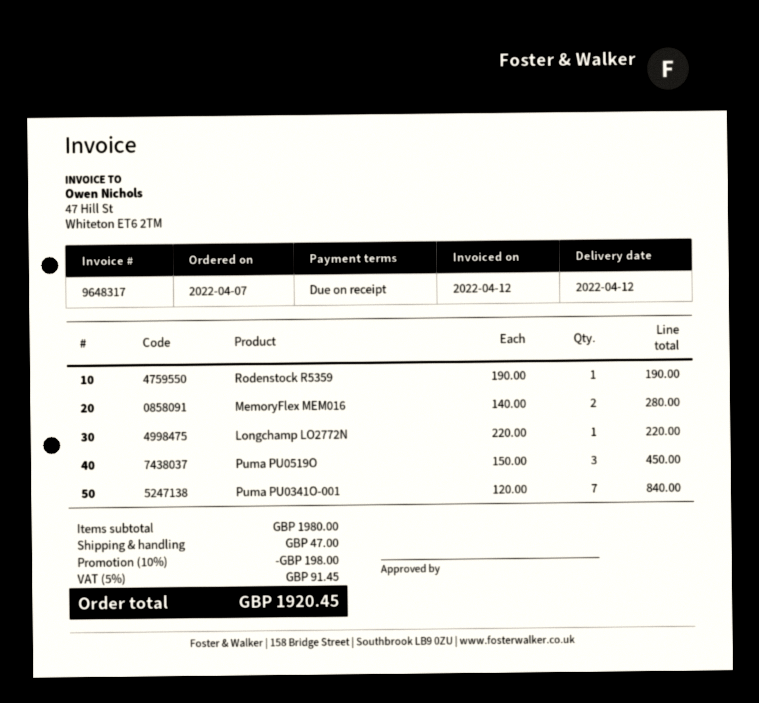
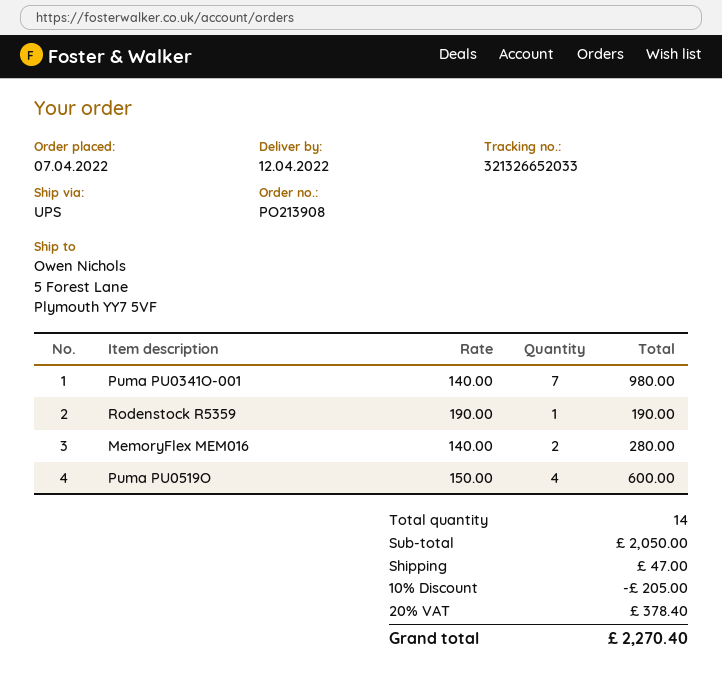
Longchamp LO2772N: 1 x 220.00 = 220.00 -> none
Puma PU0519O: 3 x 150.00 = 450.00 -> 4 x 150.00 = 600.00
Puma PU0341O-001: 7 x 120.00 = 840.00 -> 7 x 140.00 = 980.00
subtotal: 1980.00 -> 2050.00
discount: 10% = 198.00 -> 10% = 205.00
tax: 5% = 91.45 -> 20% = 378.40
total: 1920.45 -> 2270.40

